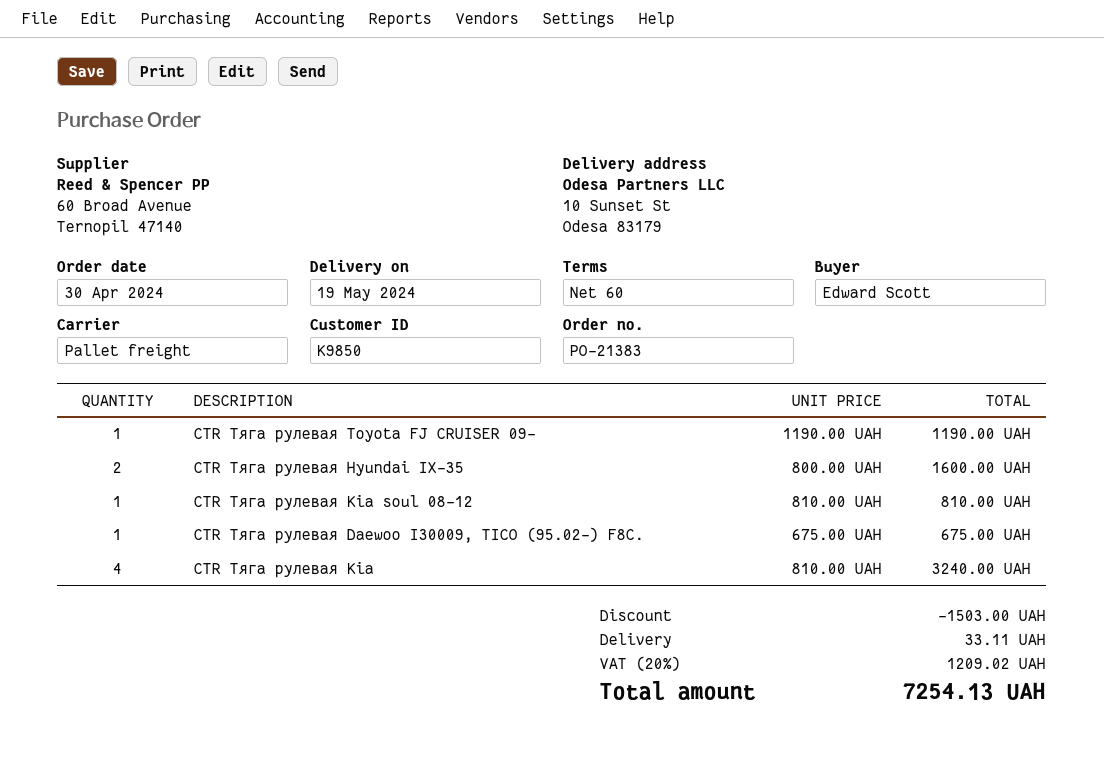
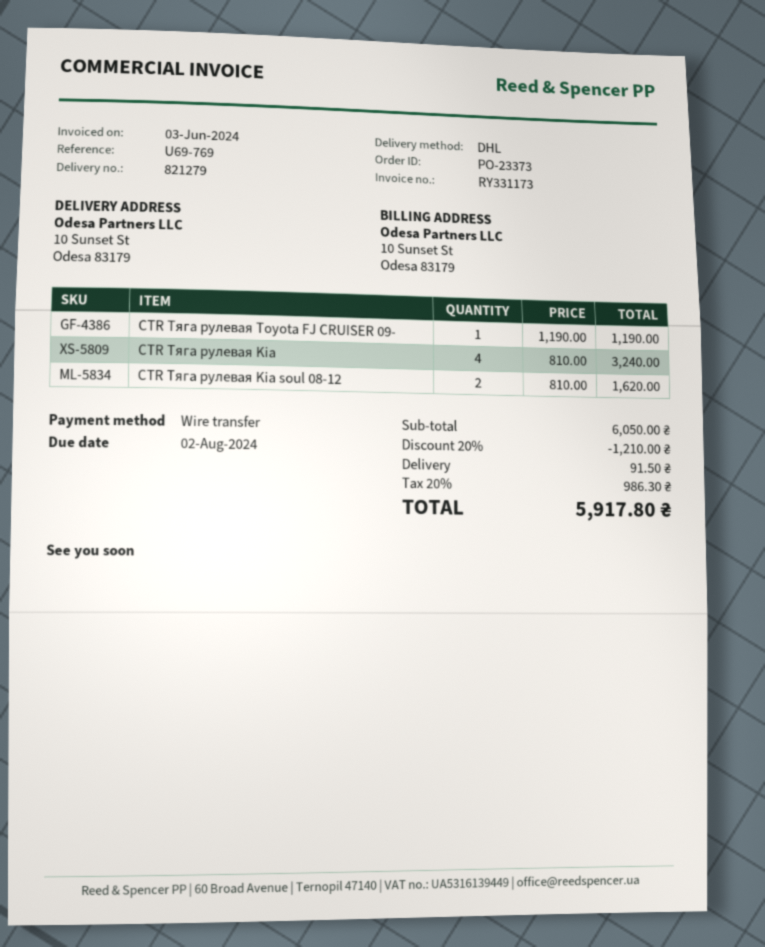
order number: PO-21383 -> PO-23373
shipping method: pallet freight -> DHL
CTR Тяга рулевая Hyundai IX-35: 2 x 800.00 = 1600.00 -> none
CTR Тяга рулевая Kia soul 08-12: 1 x 810.00 = 810.00 -> 2 x 810.00 = 1620.00
CTR Тяга рулевая Daewoo I30009, TICO (95.02-) F8C.: 1 x 675.00 = 675.00 -> none
discount: 1503.00 -> 1210.00
shipping: 33.11 -> 91.50
tax: 20% = 1209.02 -> 20% = 986.30
total: 7254.13 -> 5917.80

